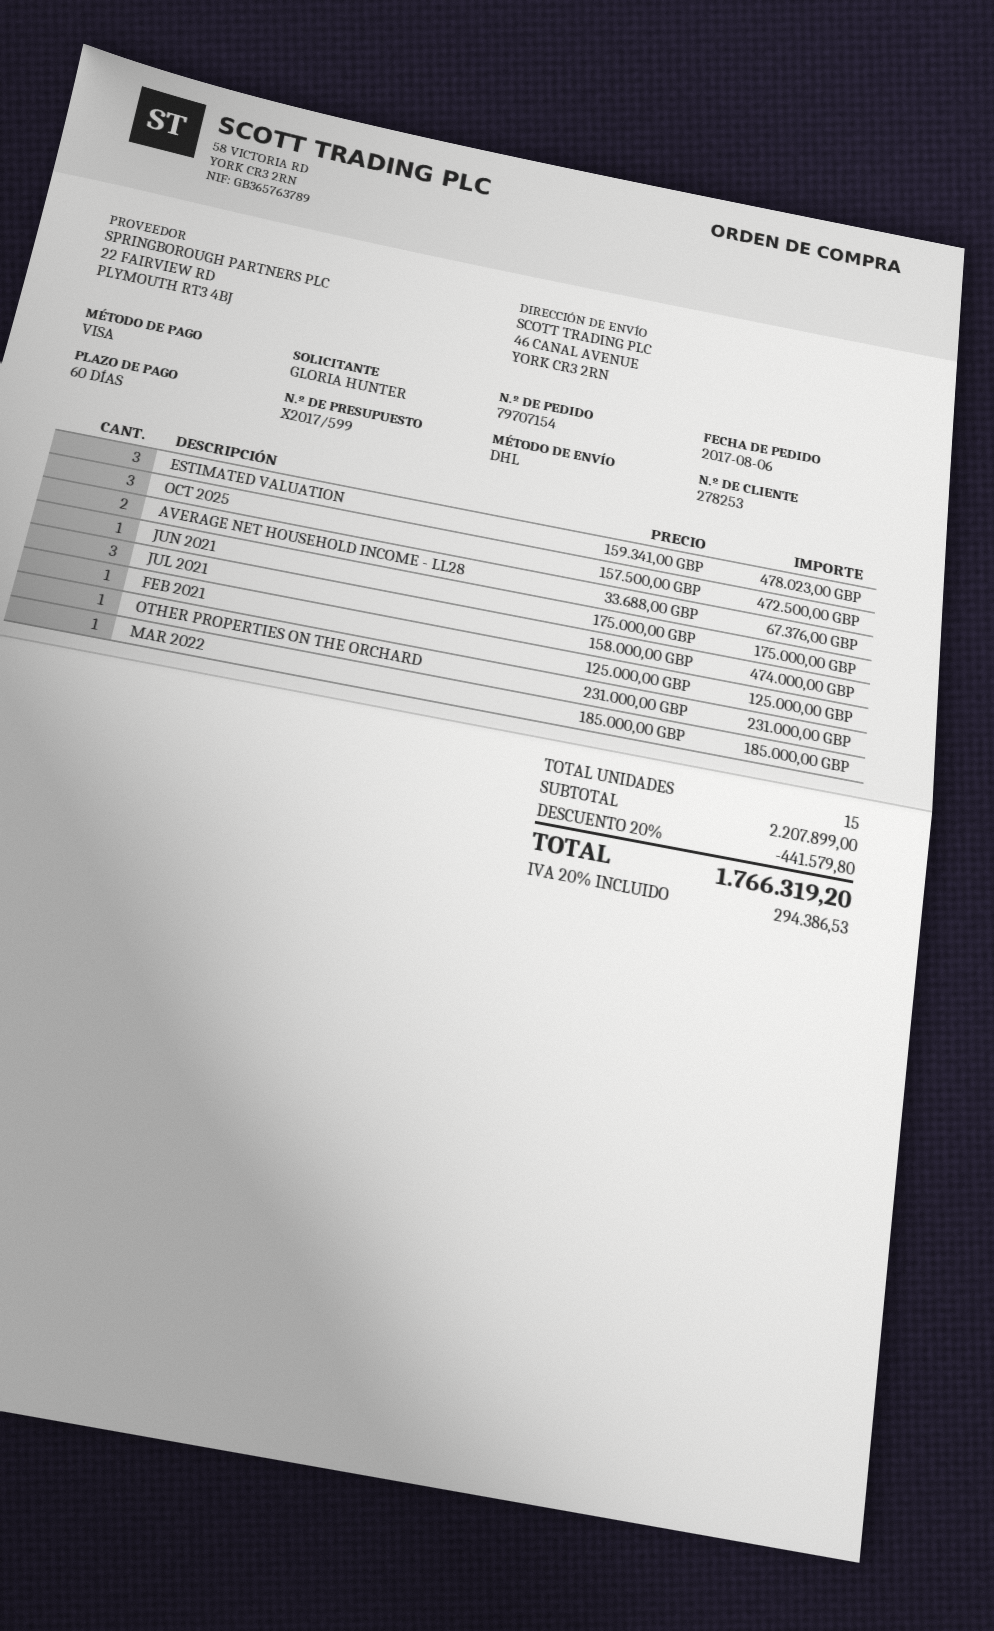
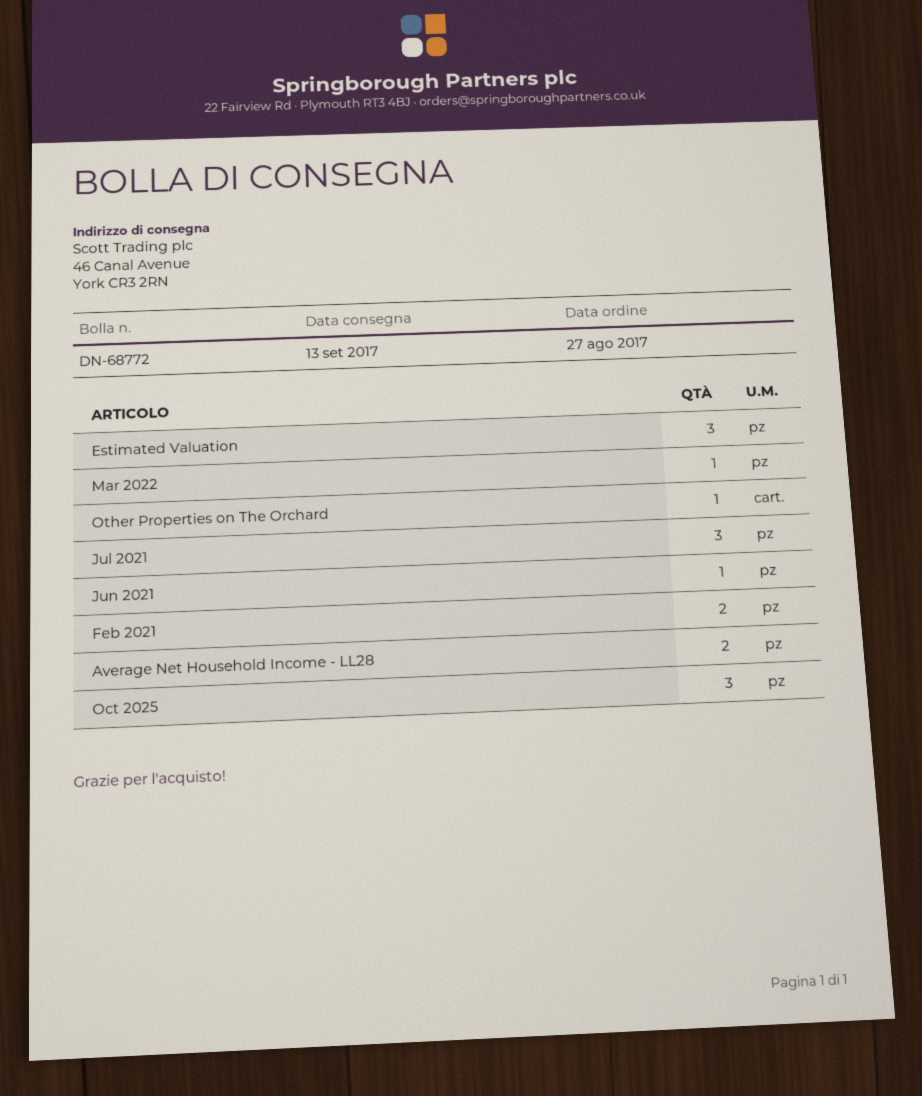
order date: 2017-08-06 -> 2017-08-27
FEB 2021: 1 -> 2

